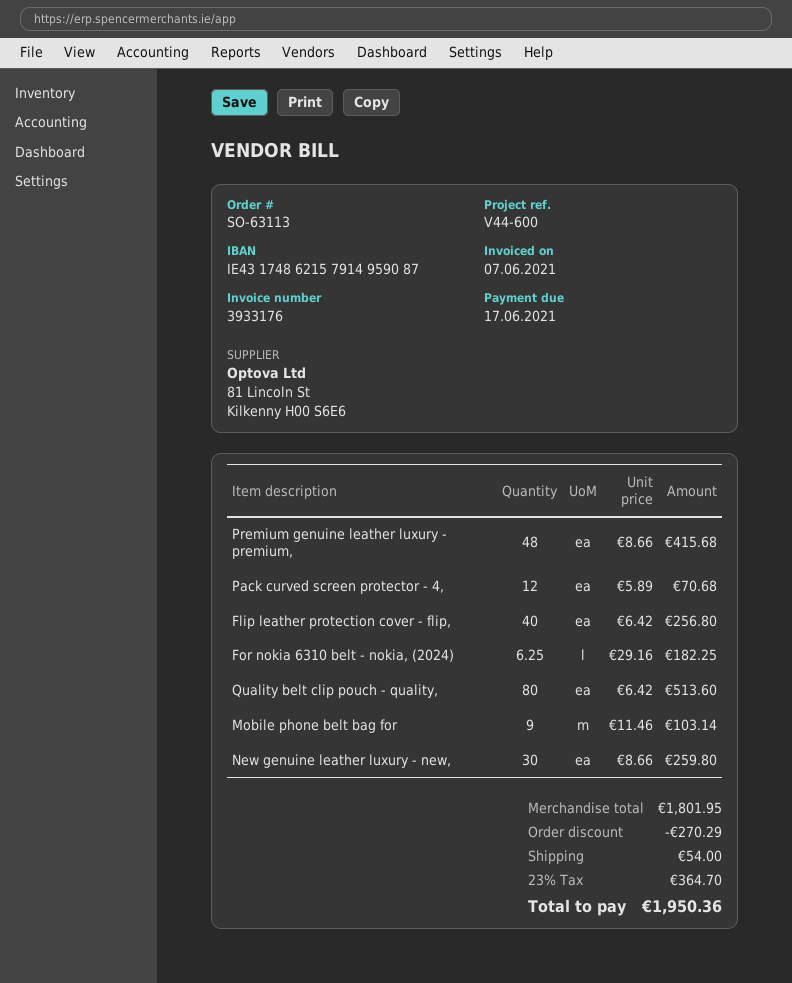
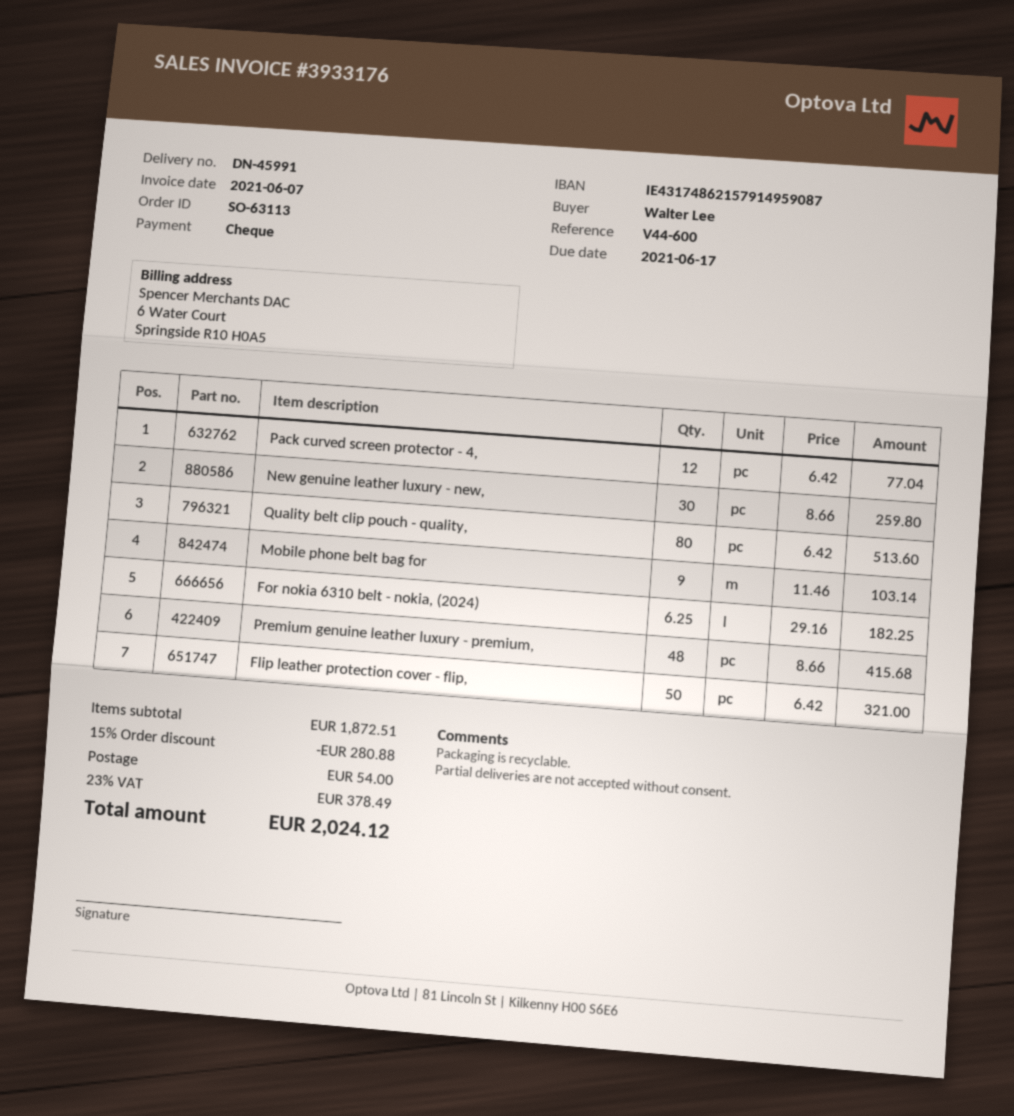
Pack curved screen protector - 4,: 12 x 5.89 = 70.68 -> 12 x 6.42 = 77.04
Flip leather protection cover - flip,: 40 x 6.42 = 256.80 -> 50 x 6.42 = 321.00
subtotal: 1801.95 -> 1872.51
discount: 270.29 -> 280.88
tax: 23% = 364.70 -> 23% = 378.49
total: 1950.36 -> 2024.12

